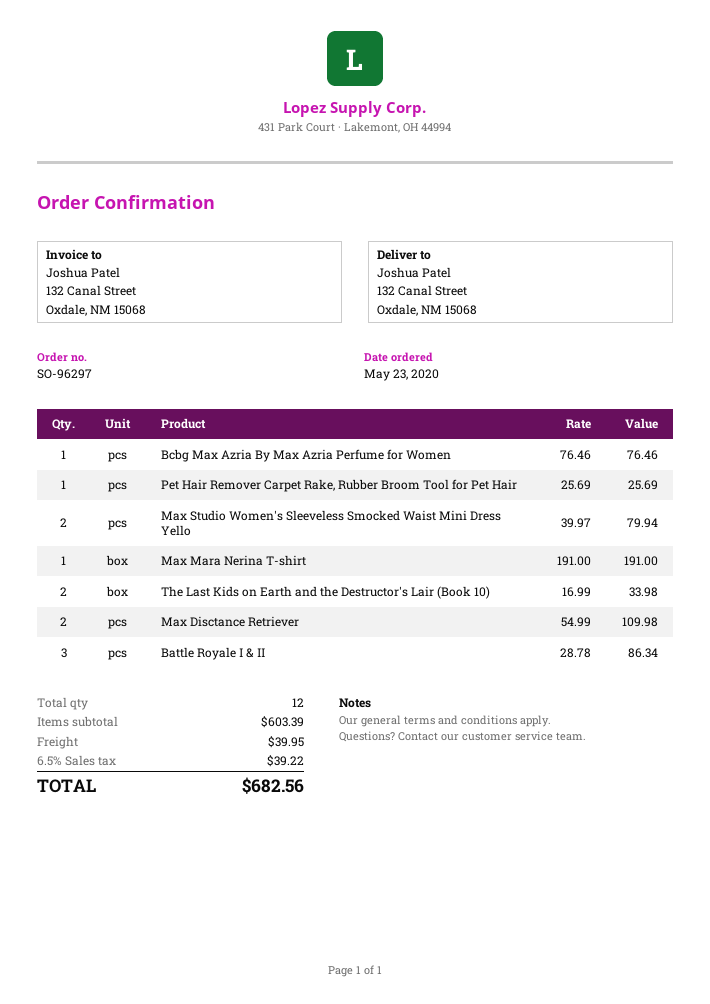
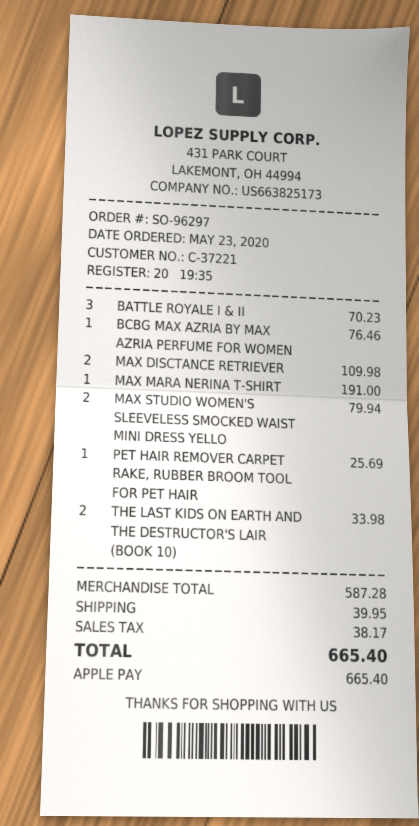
Battle Royale I & II: 3 for 86.34 -> 3 for 70.23
subtotal: 603.39 -> 587.28
tax: 39.22 -> 38.17
total: 682.56 -> 665.40

